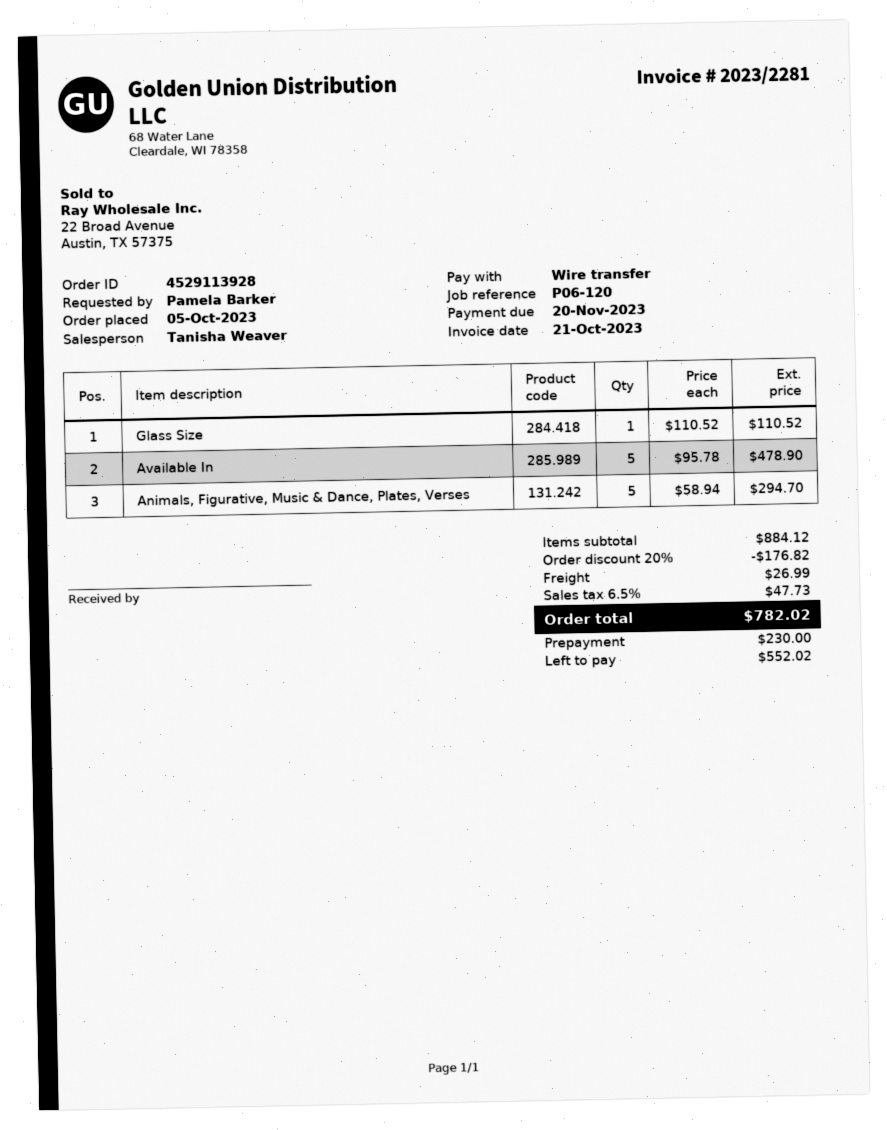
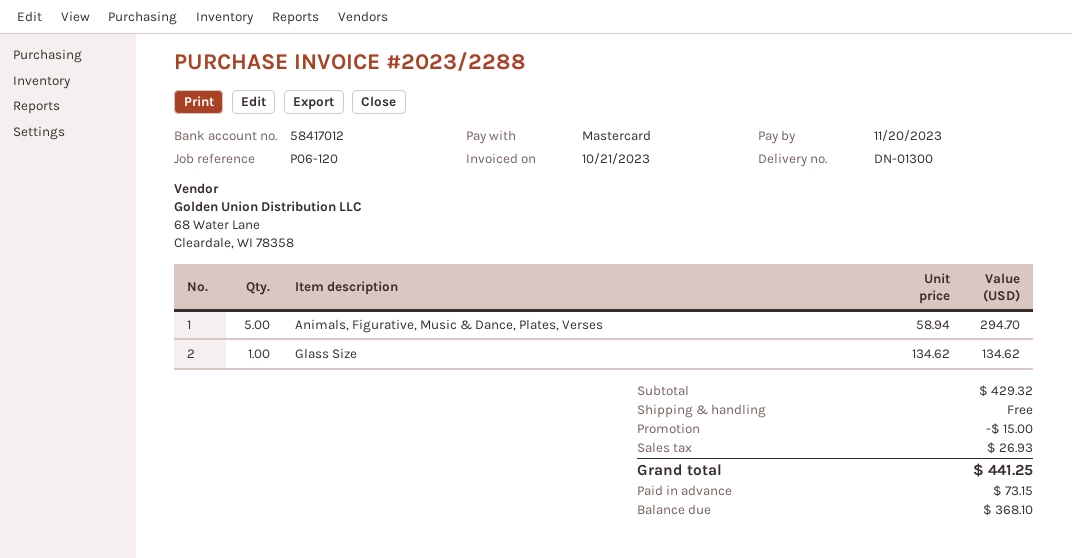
invoice number: 2023/2281 -> 2023/2288
payment method: bank transfer -> Mastercard
Glass Size: 1 x 110.52 = 110.52 -> 1 x 134.62 = 134.62
Available In: 5 x 95.78 = 478.90 -> none
subtotal: 884.12 -> 429.32
discount: 176.82 -> 15.00
shipping: 26.99 -> 0.00
tax: 47.73 -> 26.93
total: 782.02 -> 441.25
deposit: 230.00 -> 73.15
balance: 552.02 -> 368.10

